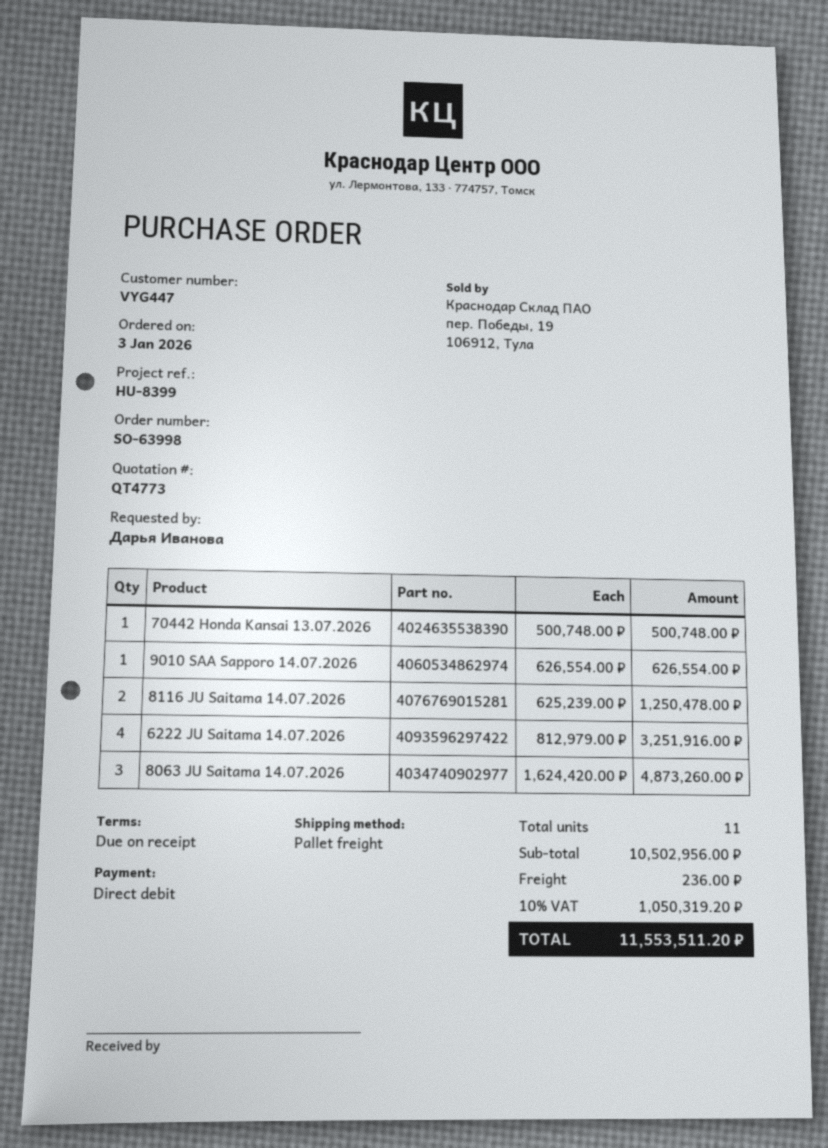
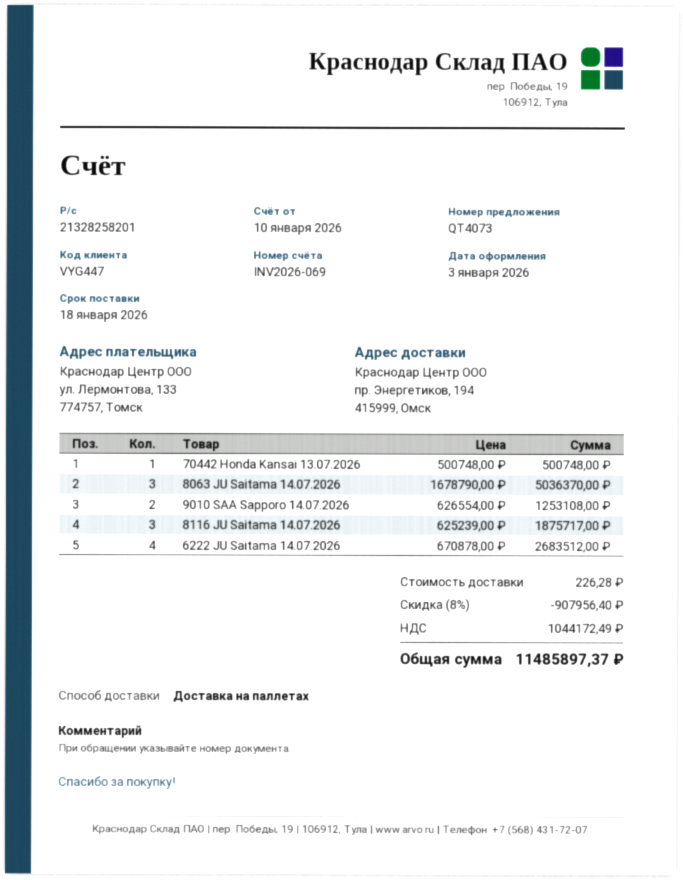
quote number: QT4773 -> QT4073
9010 SAA Sapporo 14.07.2026: 1 x 626554.00 = 626554.00 -> 2 x 626554.00 = 1253108.00
8116 JU Saitama 14.07.2026: 2 x 625239.00 = 1250478.00 -> 3 x 625239.00 = 1875717.00
6222 JU Saitama 14.07.2026: 4 x 812979.00 = 3251916.00 -> 4 x 670878.00 = 2683512.00
8063 JU Saitama 14.07.2026: 3 x 1624420.00 = 4873260.00 -> 3 x 1678790.00 = 5036370.00
discount: none -> 8% = 907956.40
shipping: 236.00 -> 226.28
tax: 1050319.20 -> 1044172.49
total: 11553511.20 -> 11485897.37

